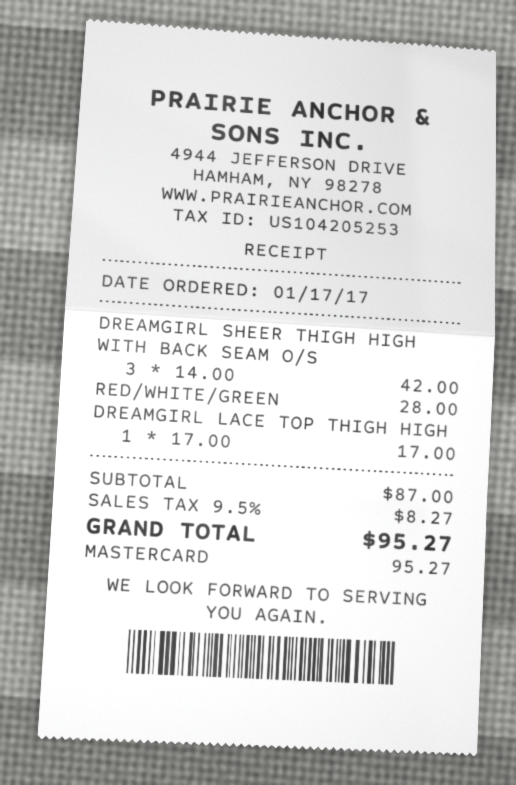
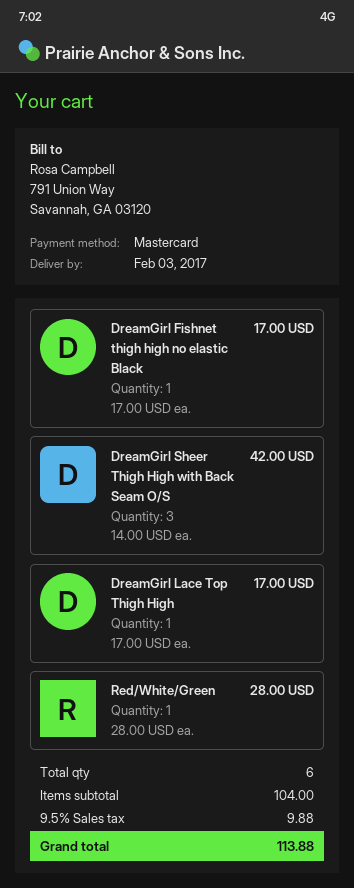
DreamGirl Fishnet thigh high no elastic Black: none -> 1 x 17.00 = 17.00
subtotal: 87.00 -> 104.00
tax: 9.5% = 8.27 -> 9.5% = 9.88
total: 95.27 -> 113.88

